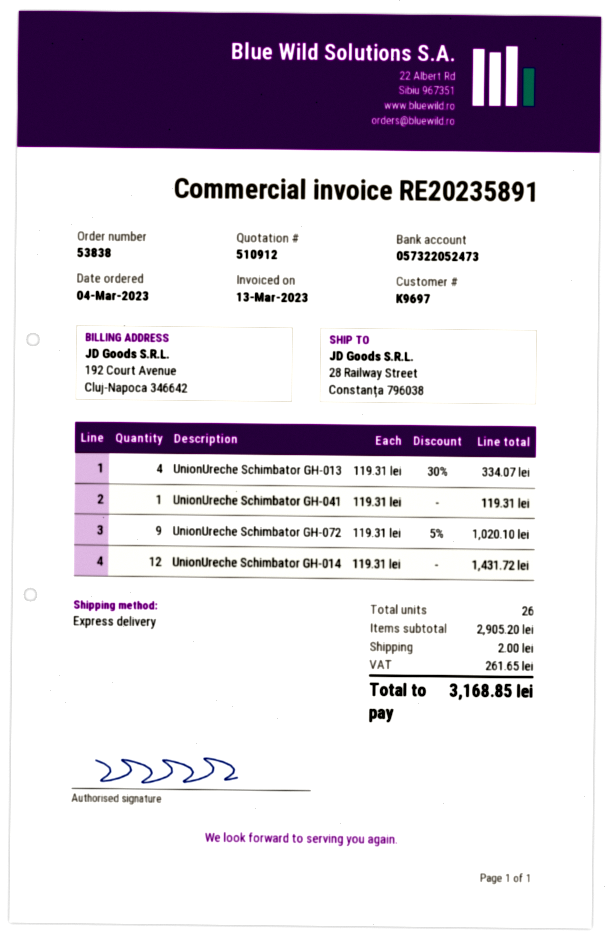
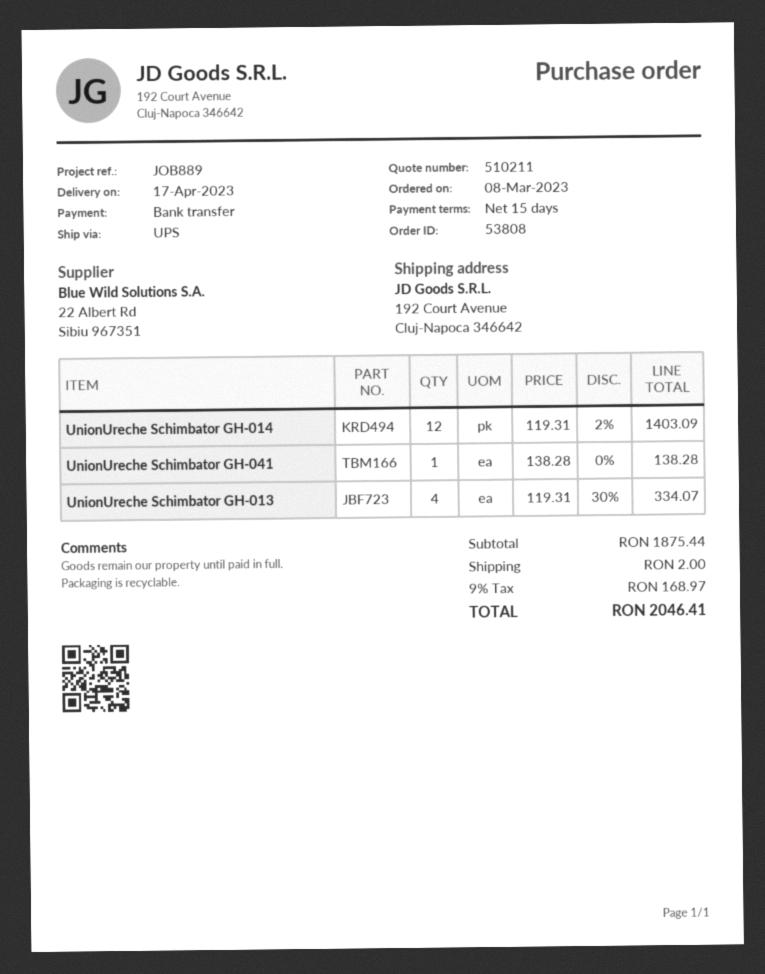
quote number: 510912 -> 510211
order number: 53838 -> 53808
order date: 2023-03-04 -> 2023-03-08
shipping method: express -> UPS
ship to: 28 Railway Street, Constanța 796038 -> 192 Court Avenue, Cluj-Napoca 346642
UnionUreche Schimbator GH-041: 1 x 119.31 = 119.31 -> 1 x 138.28 = 138.28
UnionUreche Schimbator GH-072: 9 x 119.31 - 5% = 1020.10 -> none
UnionUreche Schimbator GH-014: 12 x 119.31 = 1431.72 -> 12 x 119.31 - 2% = 1403.09
subtotal: 2905.20 -> 1875.44
tax: 261.65 -> 168.97
total: 3168.85 -> 2046.41

